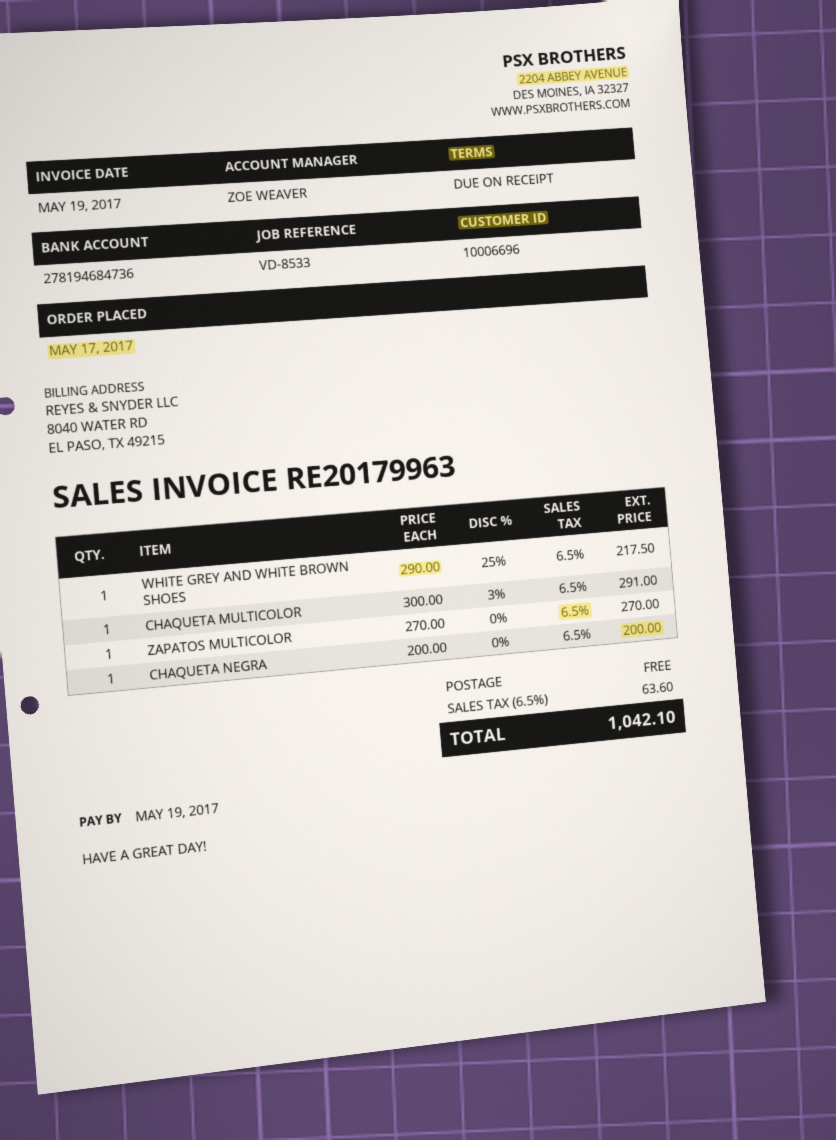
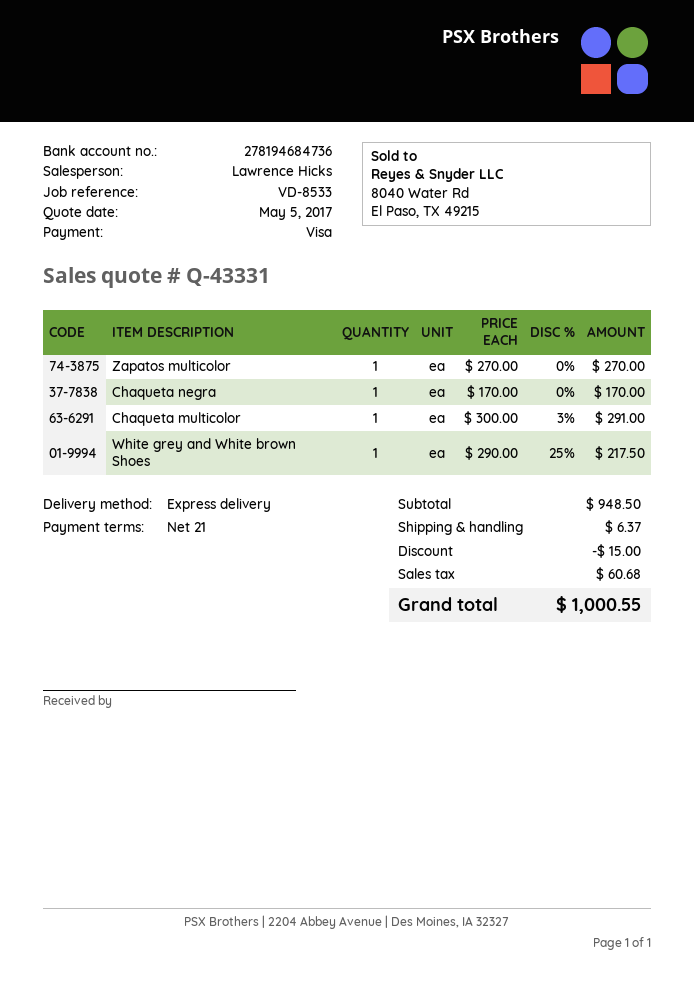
payment terms: on receipt -> 21 days
sales rep: ZOE WEAVER -> Lawrence Hicks
CHAQUETA NEGRA: 1 x 200.00 = 200.00 -> 1 x 170.00 = 170.00
discount: none -> 15.00
shipping: 0.00 -> 6.37
tax: 63.60 -> 60.68
total: 1042.10 -> 1000.55

